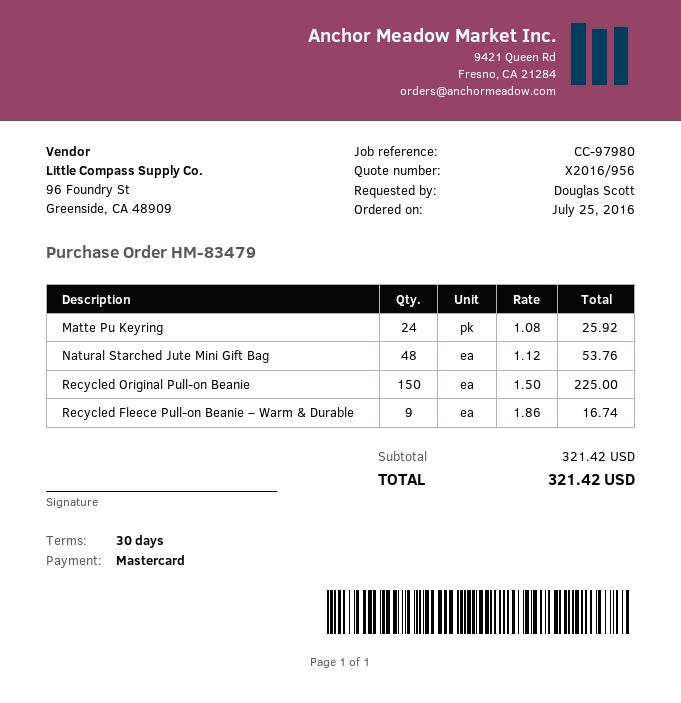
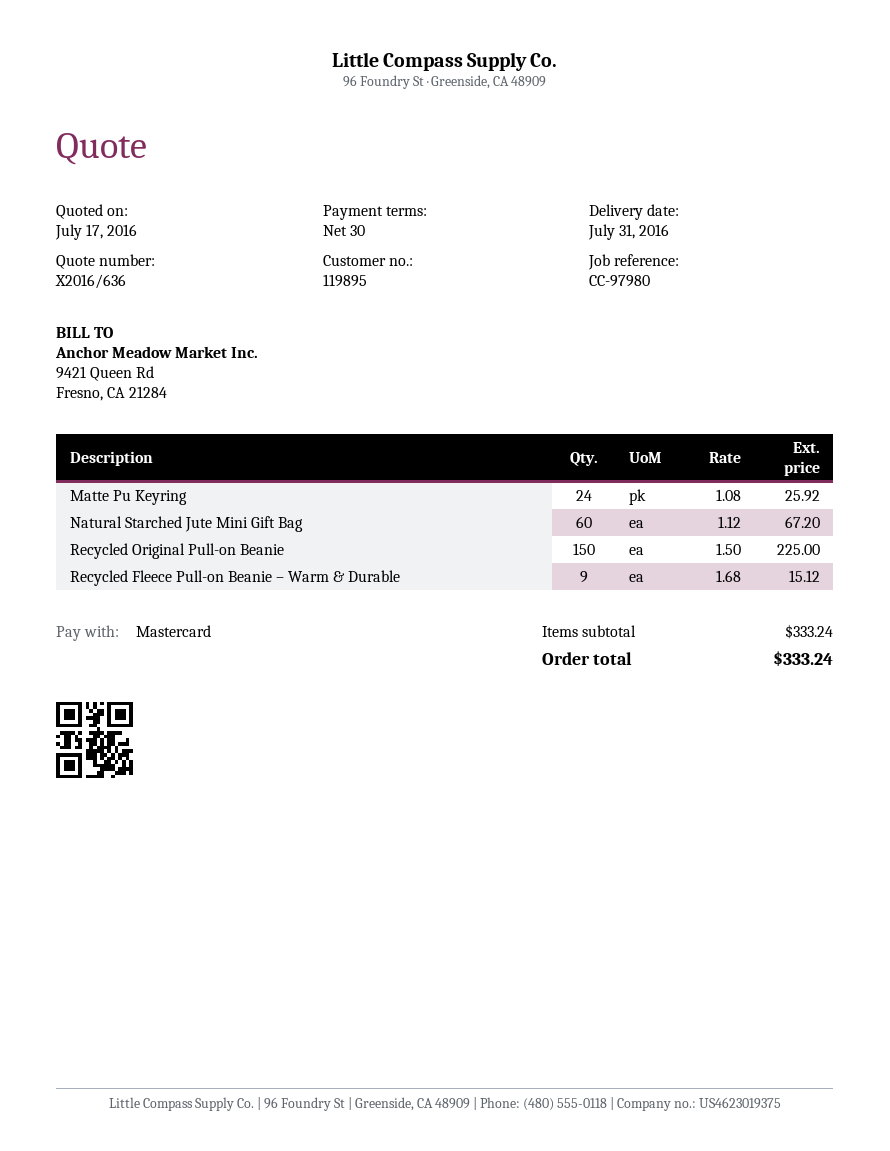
quote number: X2016/956 -> X2016/636
Natural Starched Jute Mini Gift Bag: 48 x 1.12 = 53.76 -> 60 x 1.12 = 67.20
Recycled Fleece Pull-on Beanie – Warm & Durable: 9 x 1.86 = 16.74 -> 9 x 1.68 = 15.12
subtotal: 321.42 -> 333.24
total: 321.42 -> 333.24

